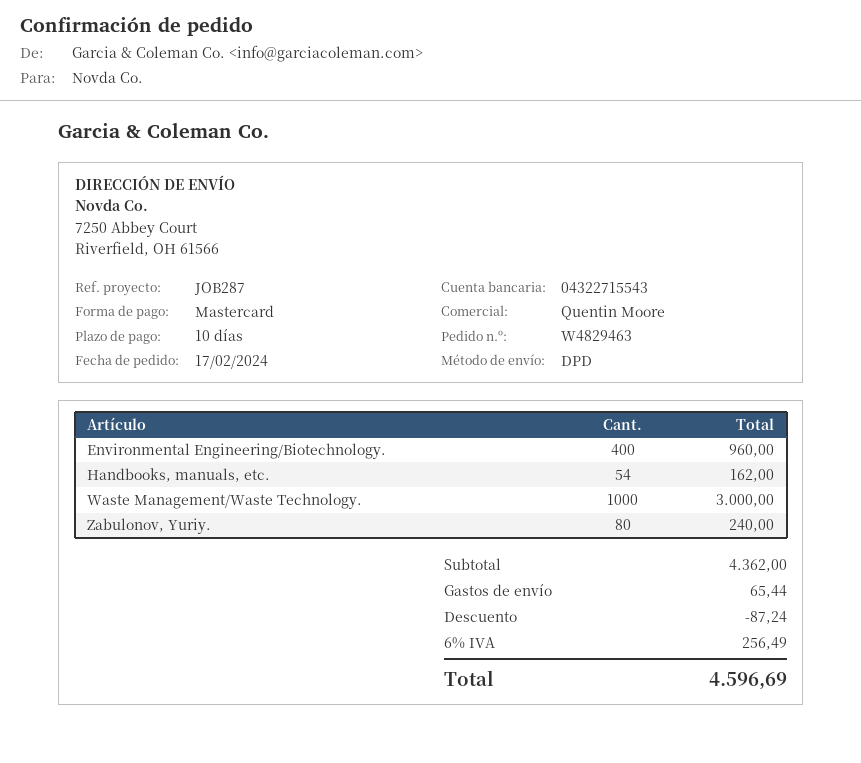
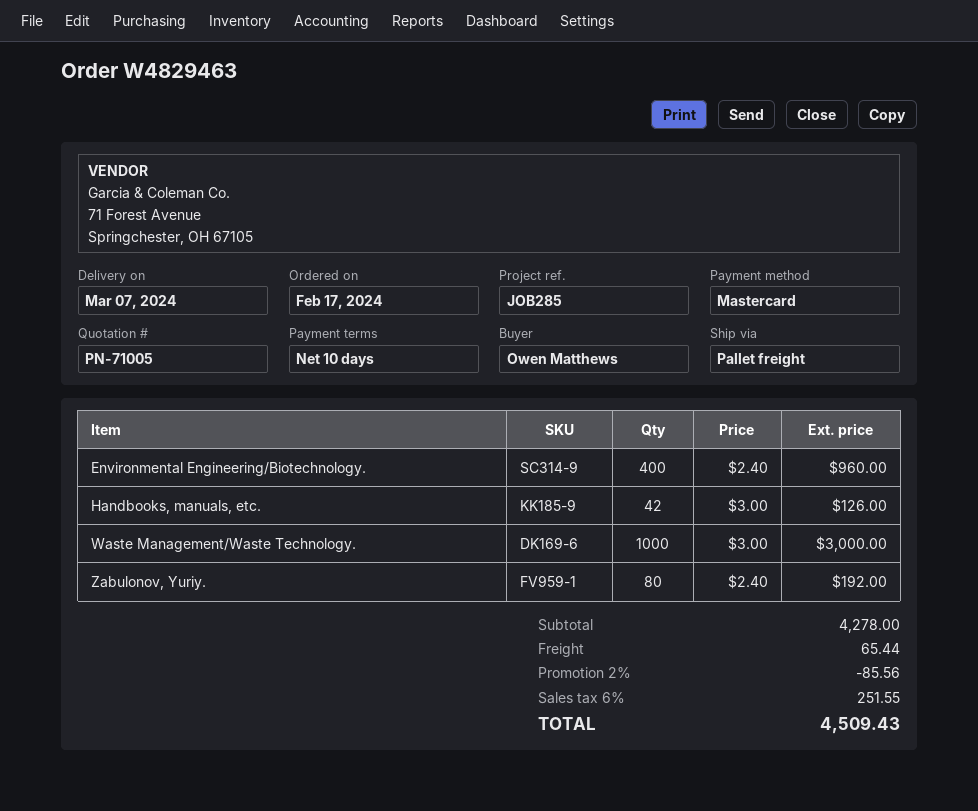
reference: JOB287 -> JOB285
shipping method: DPD -> pallet freight
Handbooks, manuals, etc.: 54 for 162.00 -> 42 for 126.00
Zabulonov, Yuriy.: 80 for 240.00 -> 80 for 192.00
subtotal: 4362.00 -> 4278.00
discount: 87.24 -> 85.56
tax: 6% = 256.49 -> 6% = 251.55
total: 4596.69 -> 4509.43

